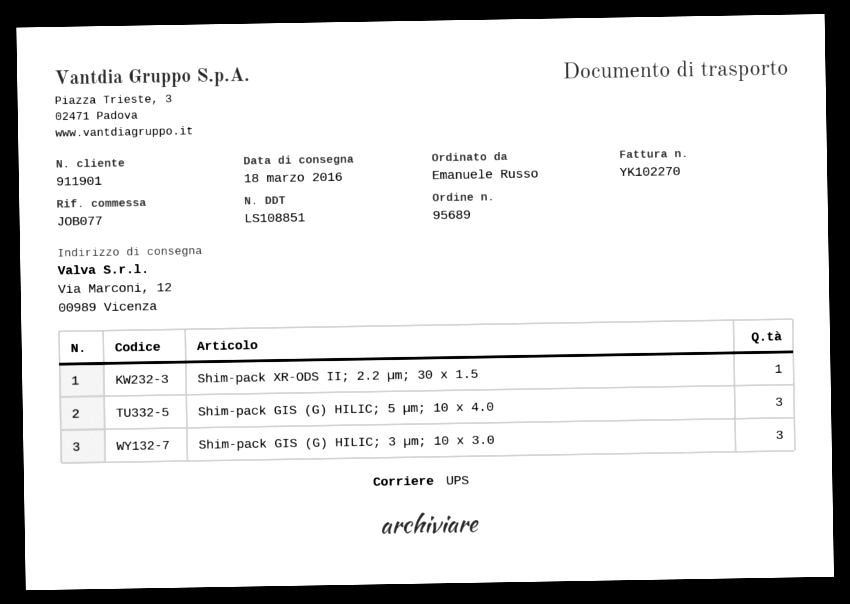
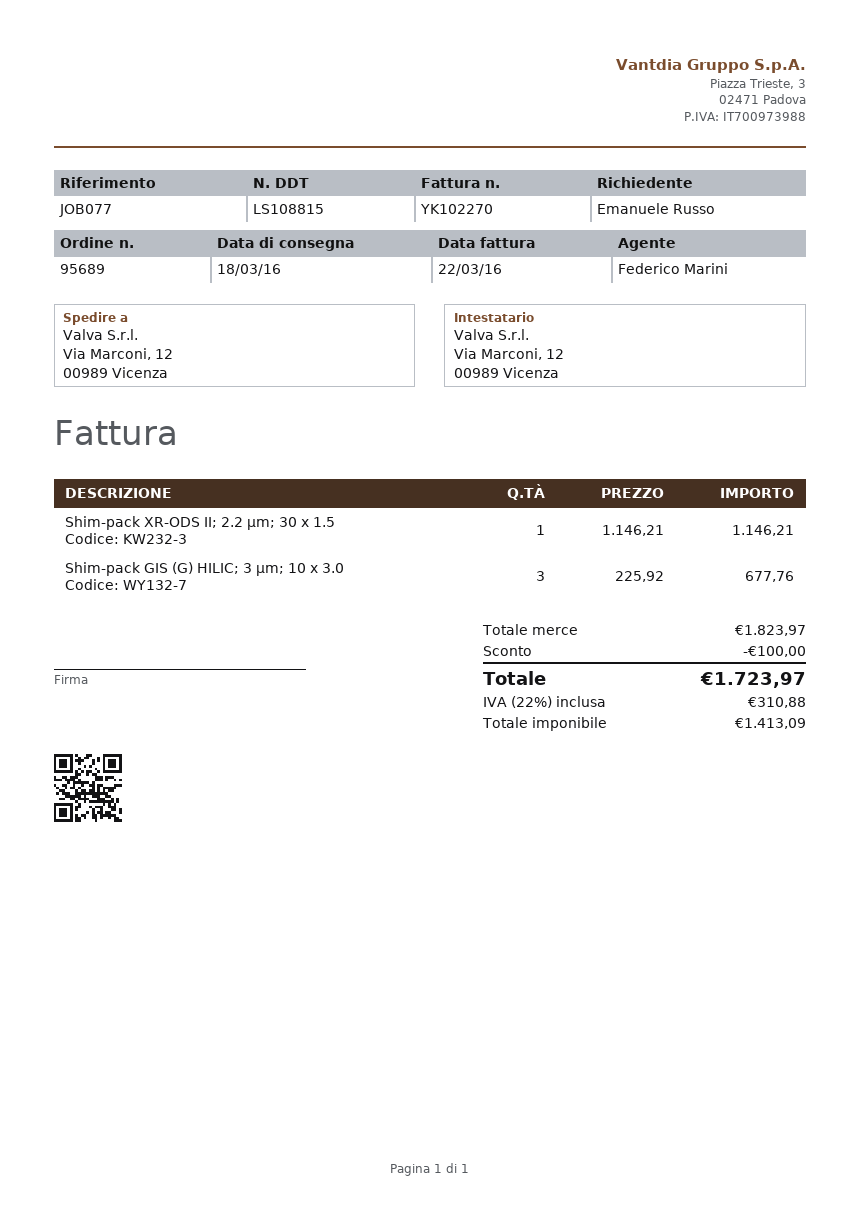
delivery note number: LS108851 -> LS108815
Shim-pack GIS (G) HILIC; 5 µm; 10 x 4.0: 3 -> none

